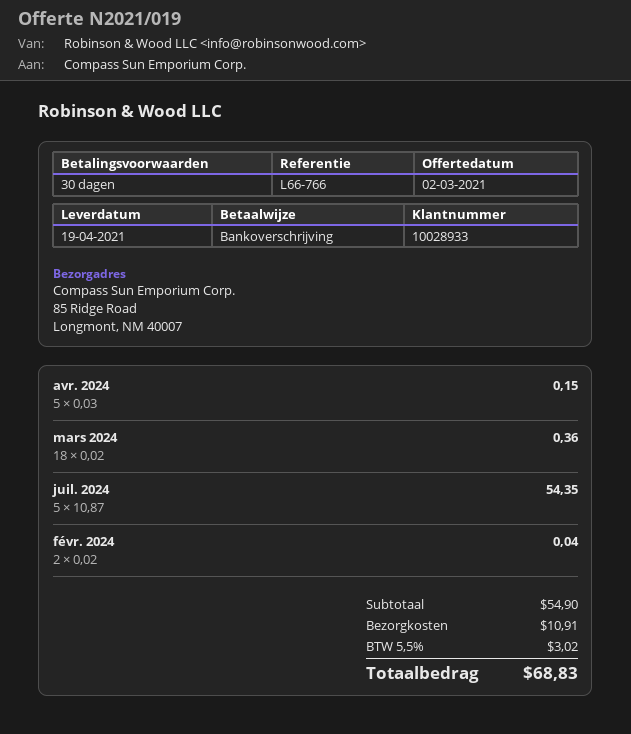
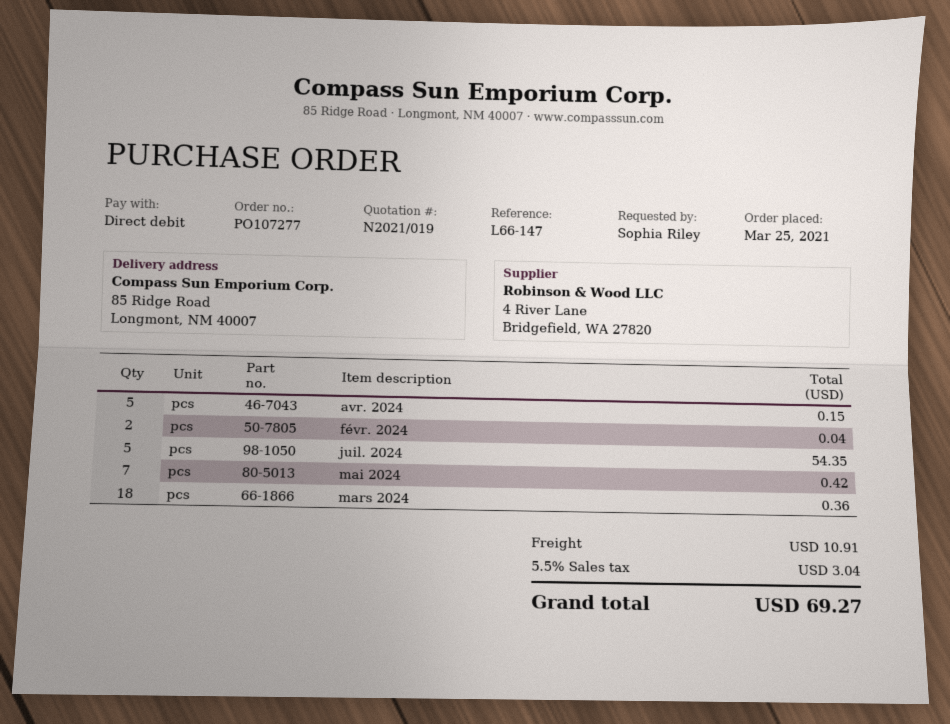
reference: L66-766 -> L66-147
payment method: bank transfer -> direct debit
mai 2024: none -> 7 for 0.42
tax: 5.5% = 3.02 -> 5.5% = 3.04
total: 68.83 -> 69.27

